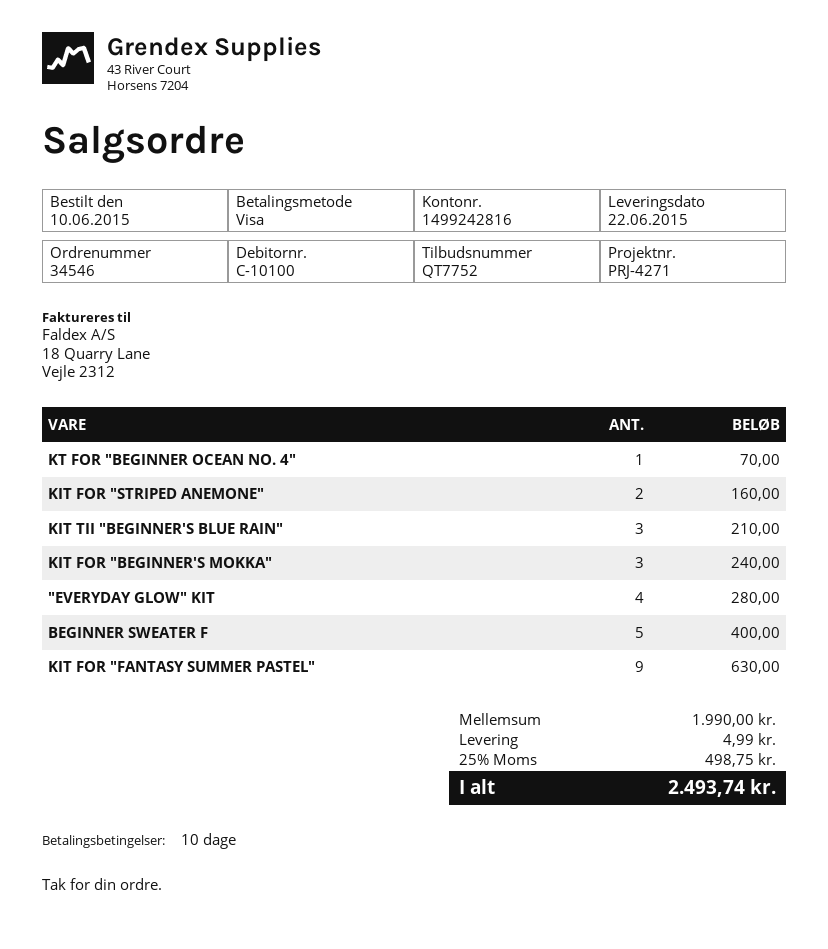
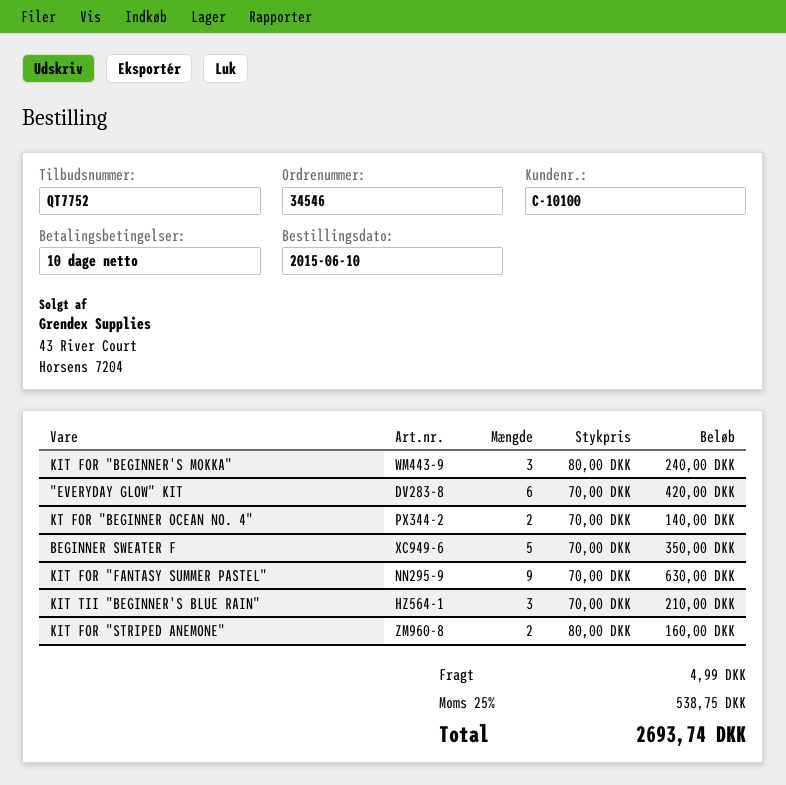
KT FOR "BEGINNER OCEAN NO. 4": 1 for 70.00 -> 2 for 140.00
"EVERYDAY GLOW" KIT: 4 for 280.00 -> 6 for 420.00
BEGINNER SWEATER F: 5 for 400.00 -> 5 for 350.00
tax: 25% = 498.75 -> 25% = 538.75
total: 2493.74 -> 2693.74

